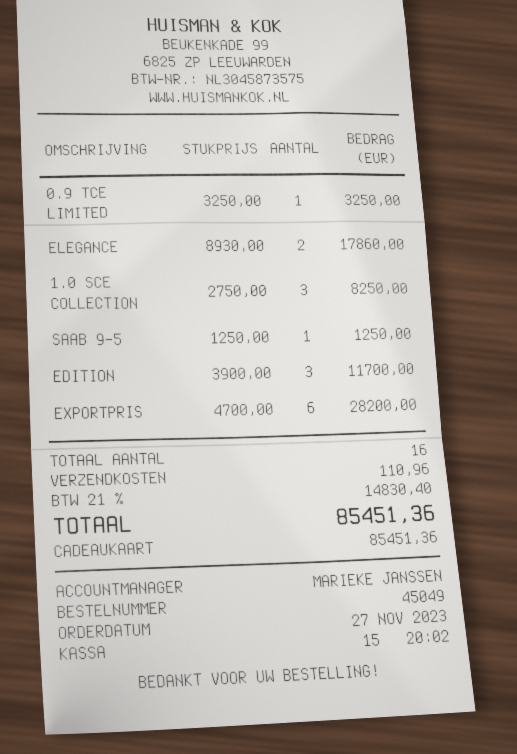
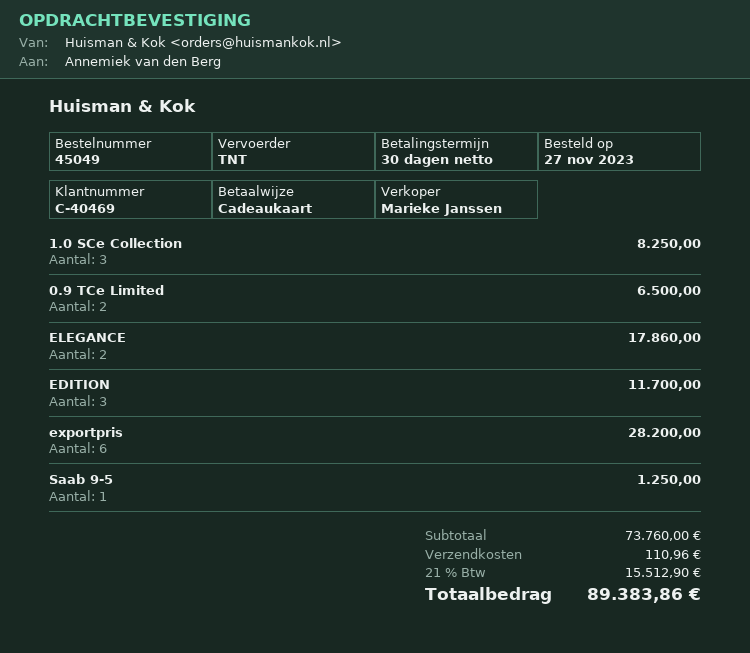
0.9 TCE LIMITED: 1 for 3250.00 -> 2 for 6500.00
tax: 21% = 14830.40 -> 21% = 15512.90
total: 85451.36 -> 89383.86

